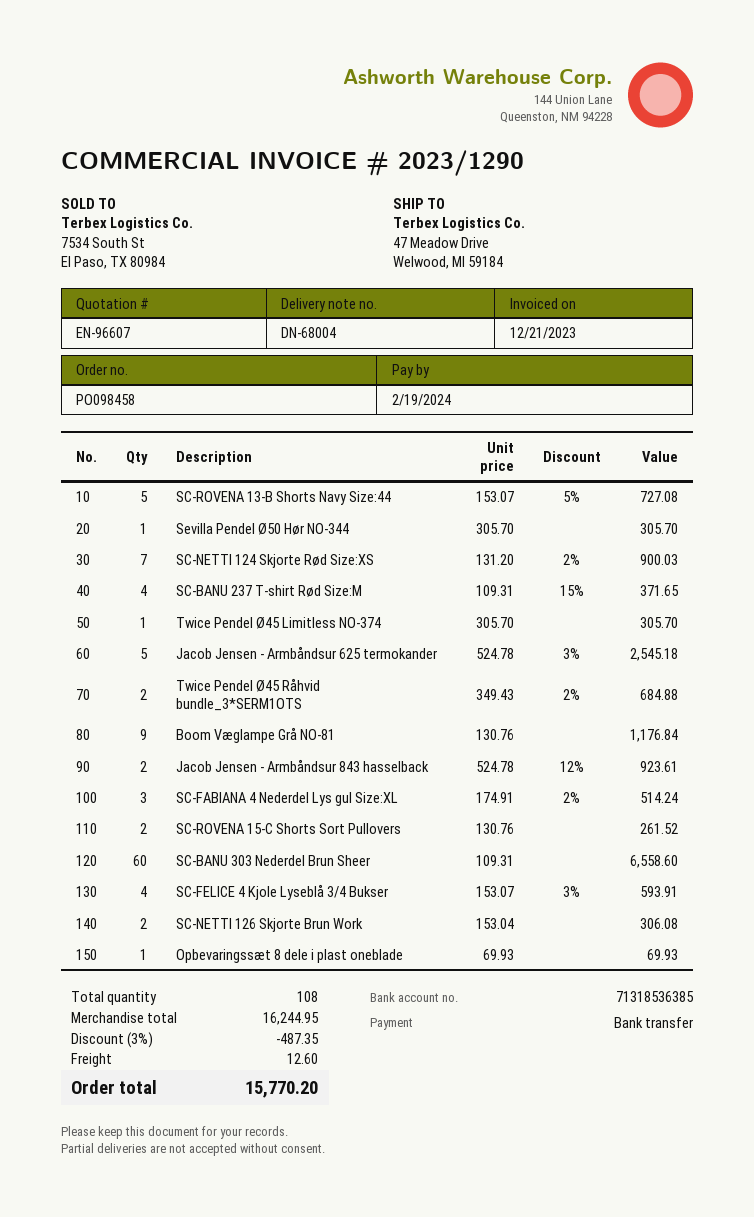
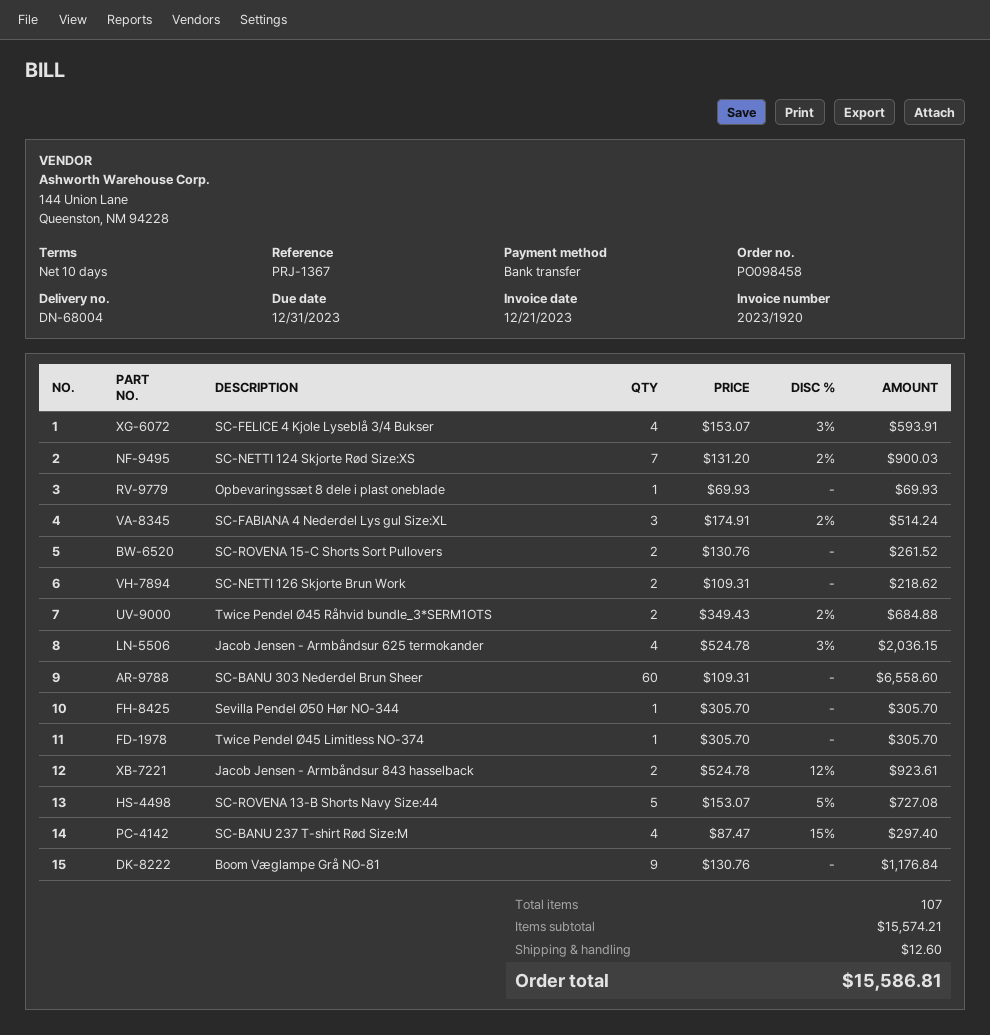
invoice number: 2023/1290 -> 2023/1920
due date: 2024-02-19 -> 2023-12-31
SC-BANU 237 T-shirt Rød Size:M: 4 x 109.31 - 15% = 371.65 -> 4 x 87.47 - 15% = 297.40
Jacob Jensen - Armbåndsur 625 termokander: 5 x 524.78 - 3% = 2545.18 -> 4 x 524.78 - 3% = 2036.15
SC-NETTI 126 Skjorte Brun Work: 2 x 153.04 = 306.08 -> 2 x 109.31 = 218.62
total quantity: 108 -> 107
subtotal: 16244.95 -> 15574.21
discount: 3% = 487.35 -> none
total: 15770.20 -> 15586.81

